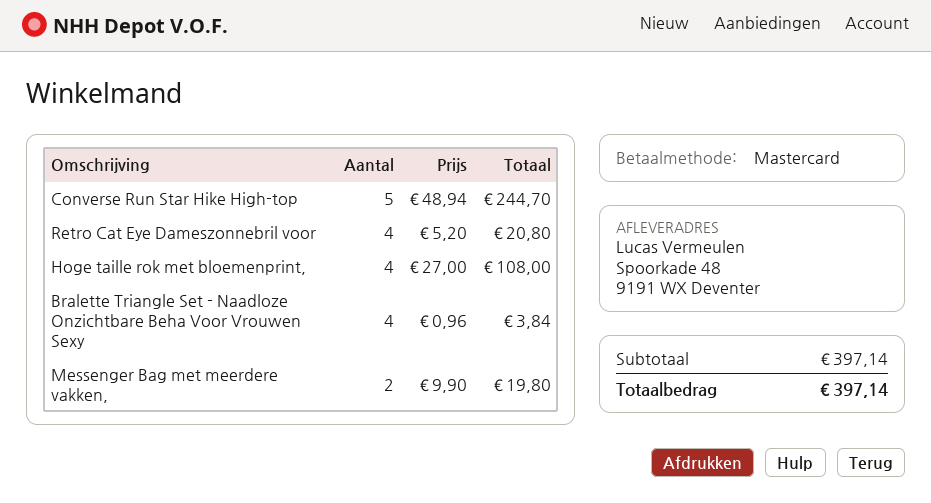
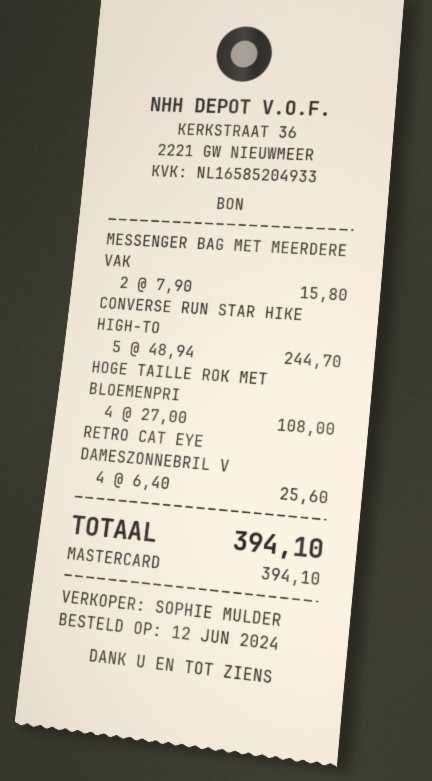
Retro Cat Eye Dameszonnebril voor: 4 x 5.20 = 20.80 -> 4 x 6.40 = 25.60
Bralette Triangle Set - Naadloze Onzichtbare Beha Voor Vrouwen Sexy: 4 x 0.96 = 3.84 -> none
Messenger Bag met meerdere vakken,: 2 x 9.90 = 19.80 -> 2 x 7.90 = 15.80
total: 397.14 -> 394.10

